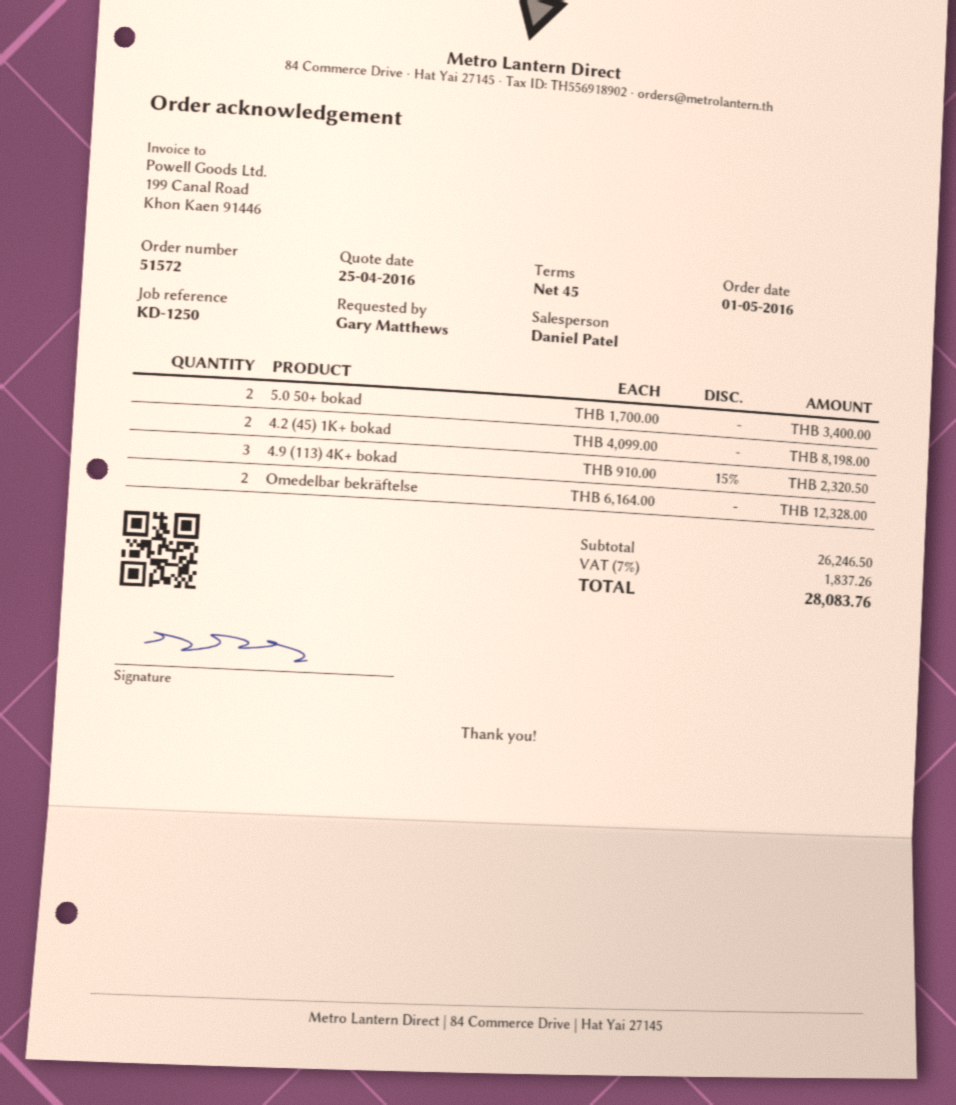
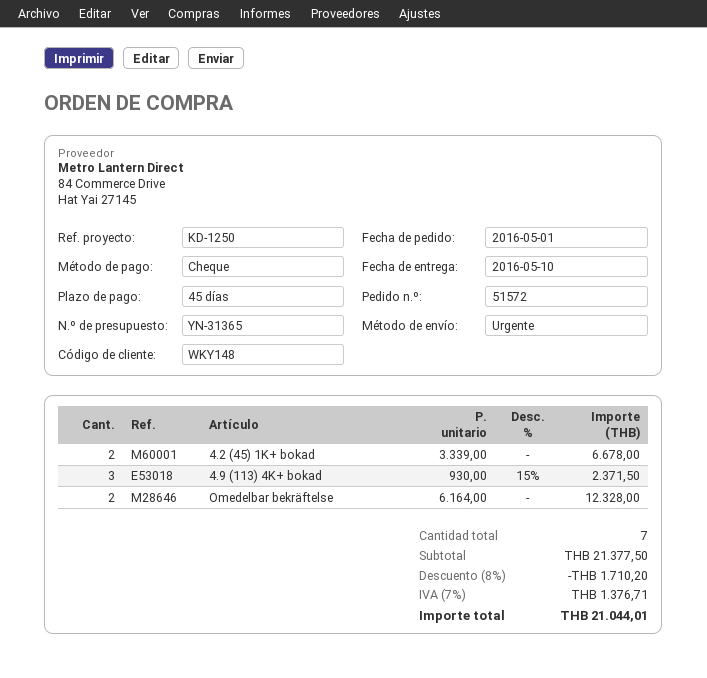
5.0 50+ bokad: 2 x 1700.00 = 3400.00 -> none
4.2 (45) 1K+ bokad: 2 x 4099.00 = 8198.00 -> 2 x 3339.00 = 6678.00
4.9 (113) 4K+ bokad: 3 x 910.00 - 15% = 2320.50 -> 3 x 930.00 - 15% = 2371.50
subtotal: 26246.50 -> 21377.50
discount: none -> 8% = 1710.20
tax: 7% = 1837.26 -> 7% = 1376.71
total: 28083.76 -> 21044.01

